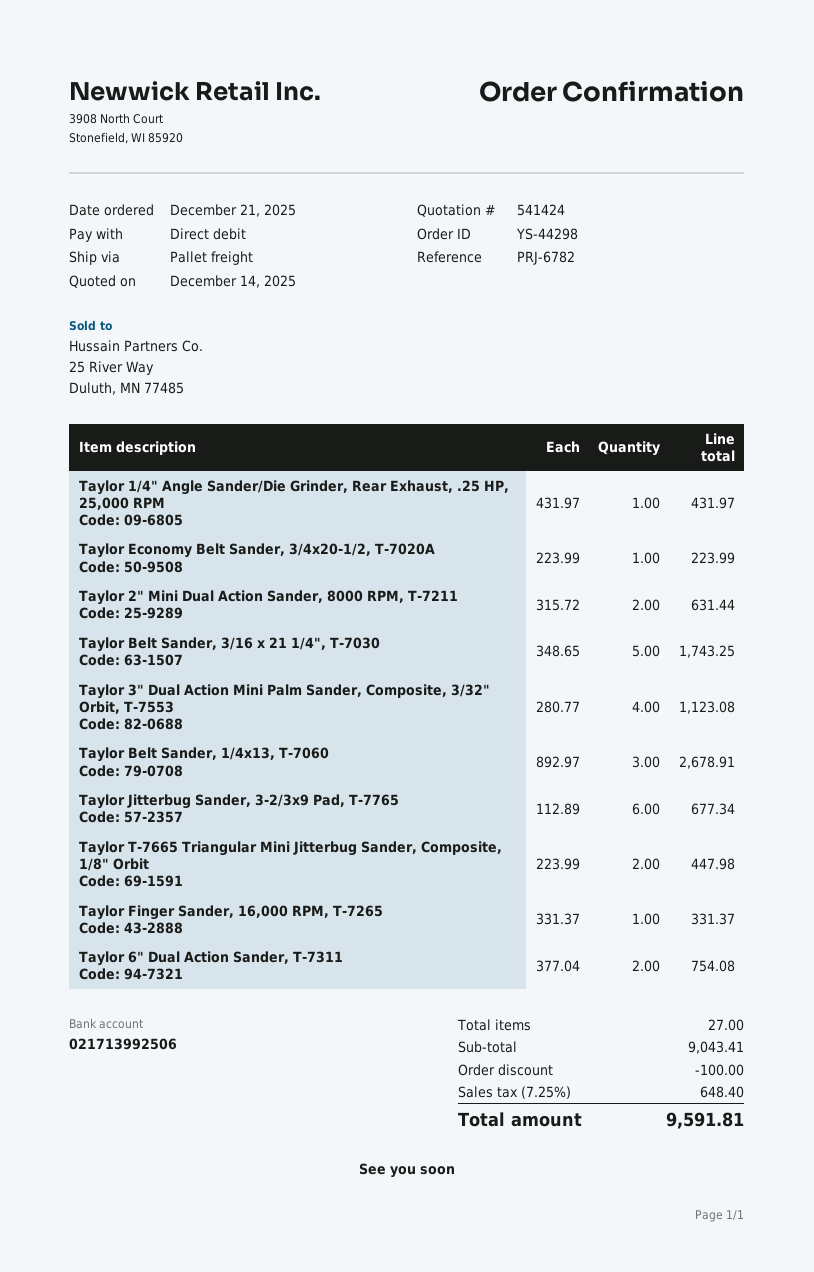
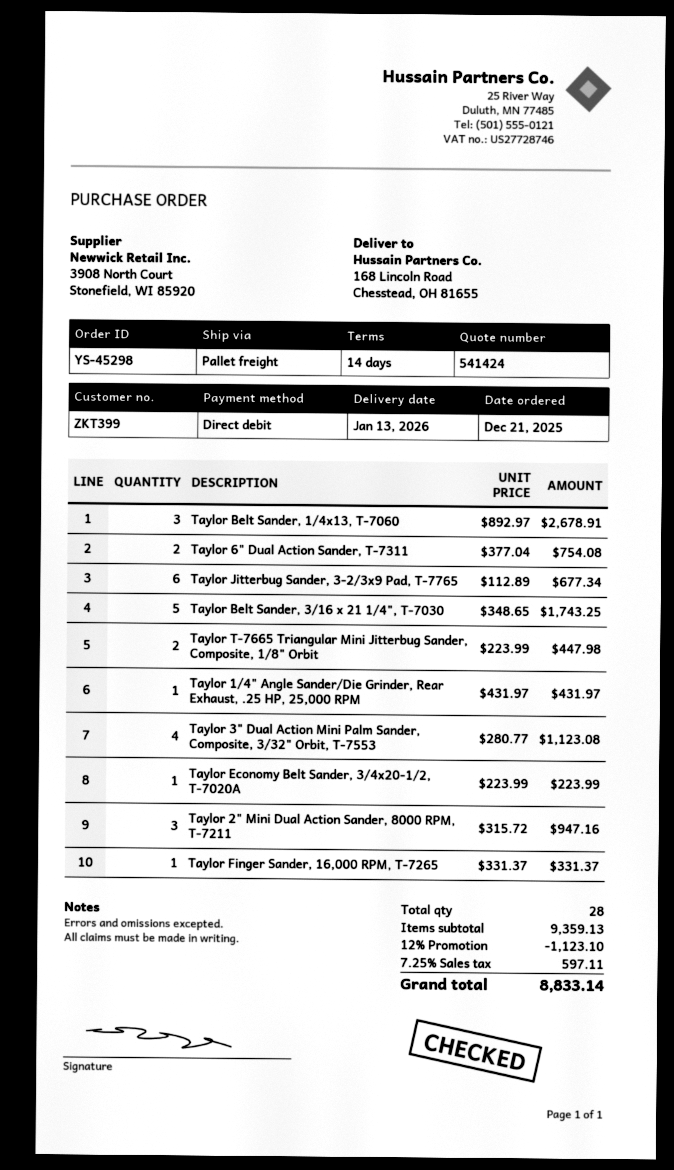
order number: YS-44298 -> YS-45298
Taylor 2" Mini Dual Action Sander, 8000 RPM, T-7211: 2 x 315.72 = 631.44 -> 3 x 315.72 = 947.16
total quantity: 27 -> 28
subtotal: 9043.41 -> 9359.13
discount: 100.00 -> 1123.10
tax: 7.25% = 648.40 -> 7.25% = 597.11
total: 9591.81 -> 8833.14

